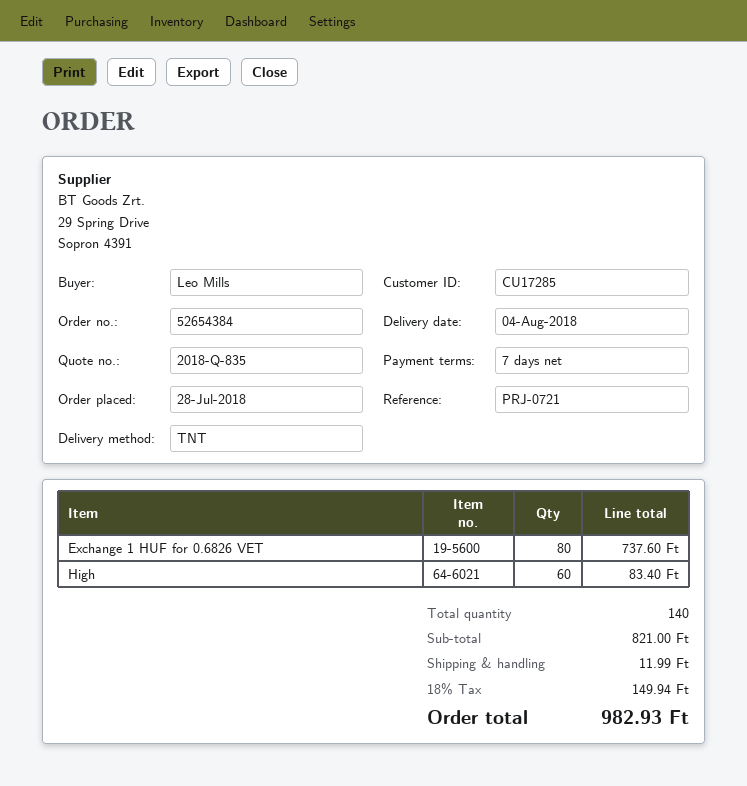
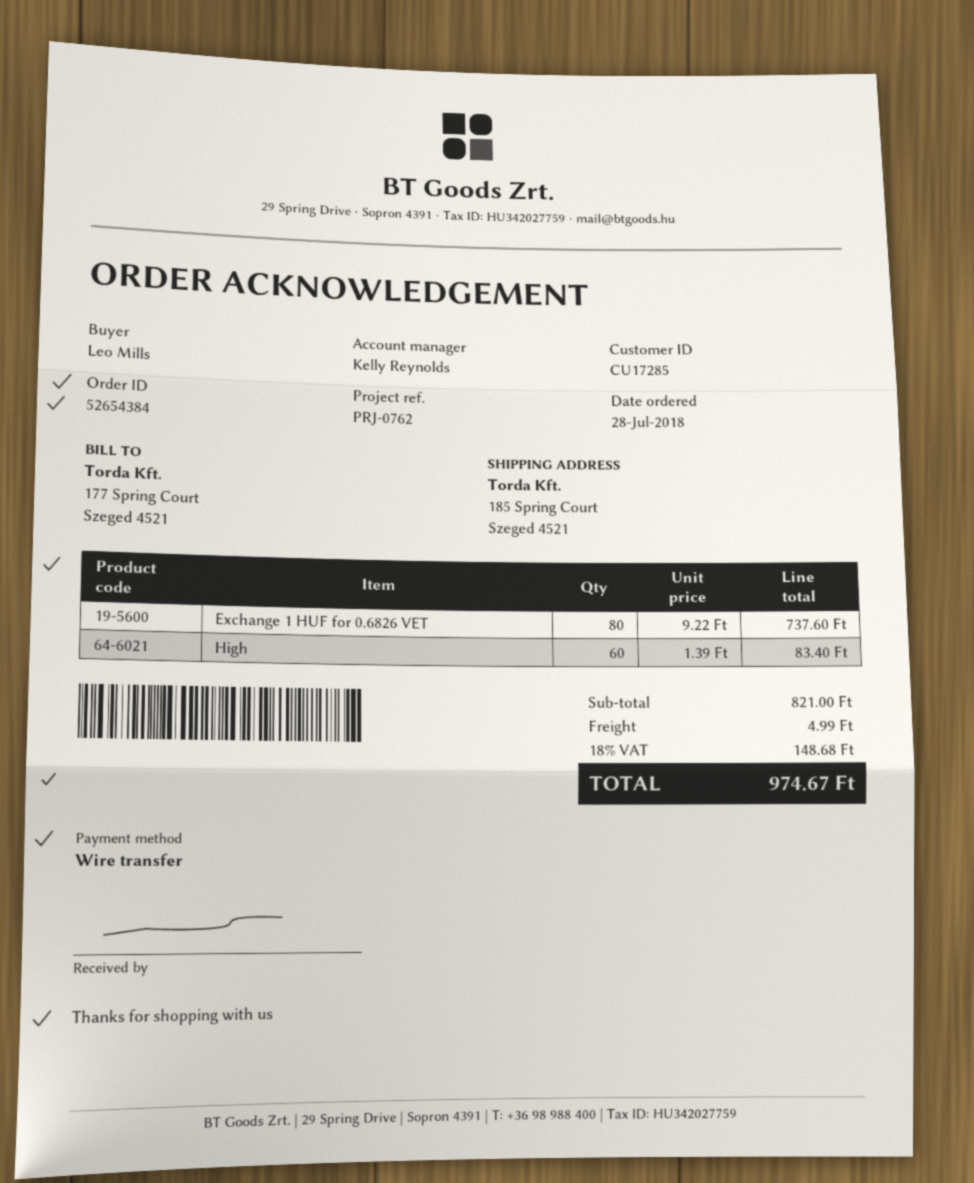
reference: PRJ-0721 -> PRJ-0762
shipping: 11.99 -> 4.99
tax: 18% = 149.94 -> 18% = 148.68
total: 982.93 -> 974.67

